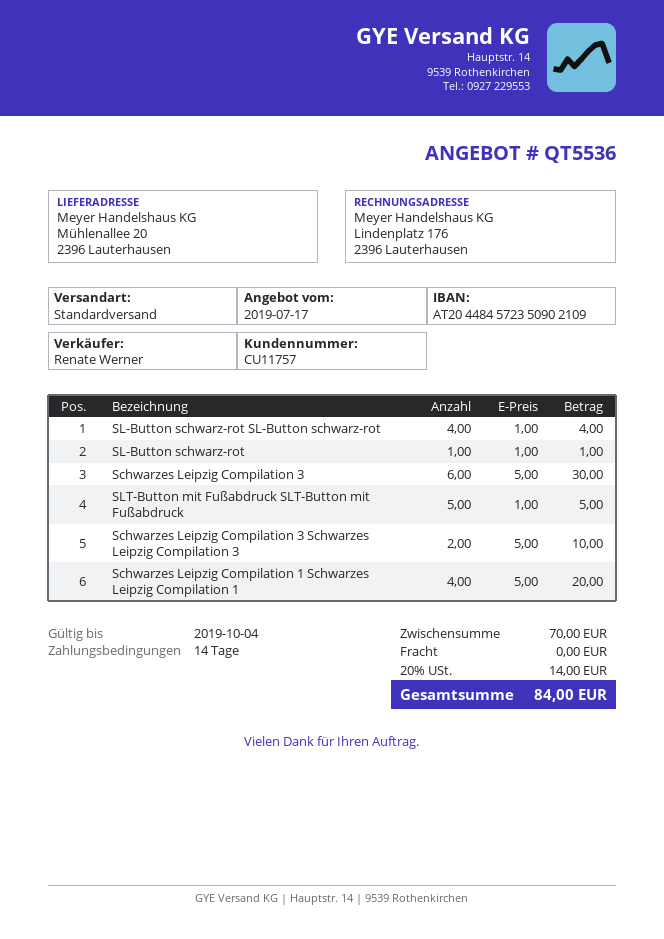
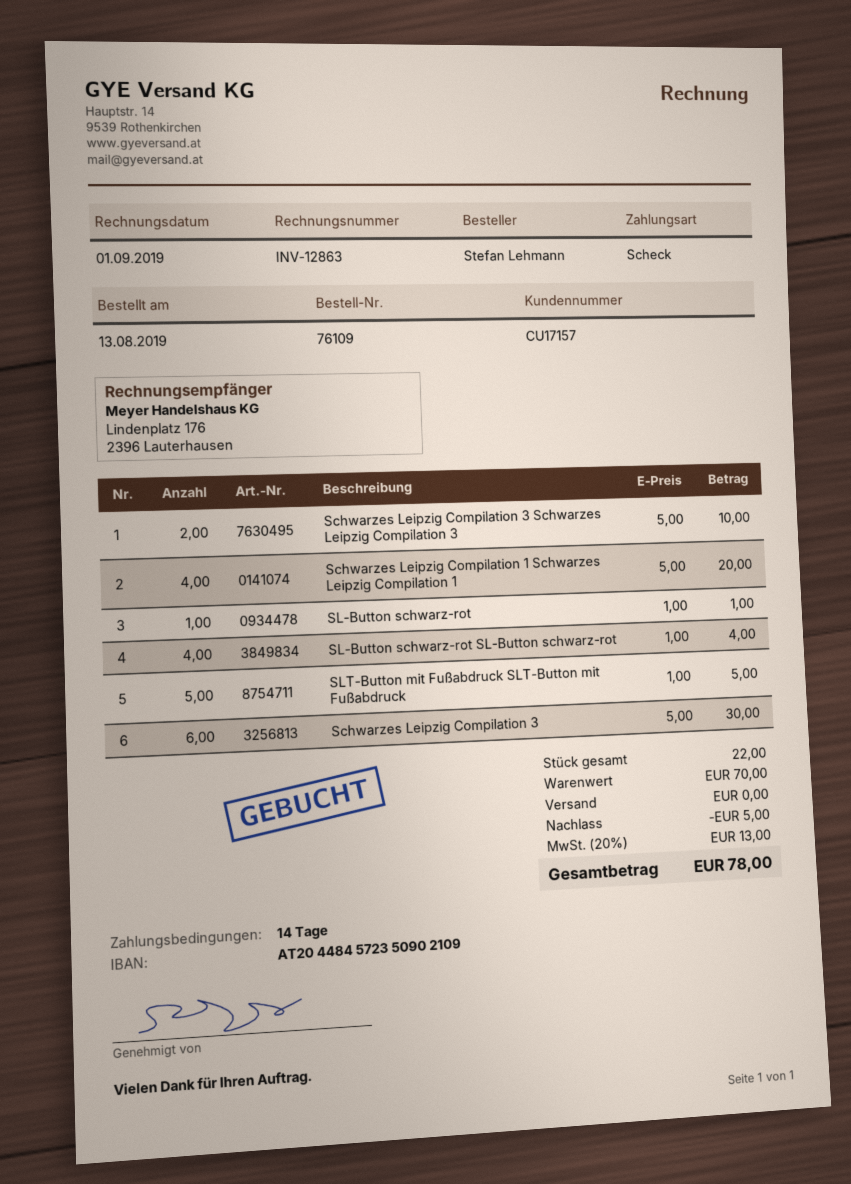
customer number: CU11757 -> CU17157
discount: none -> 5.00
tax: 20% = 14.00 -> 20% = 13.00
total: 84.00 -> 78.00

